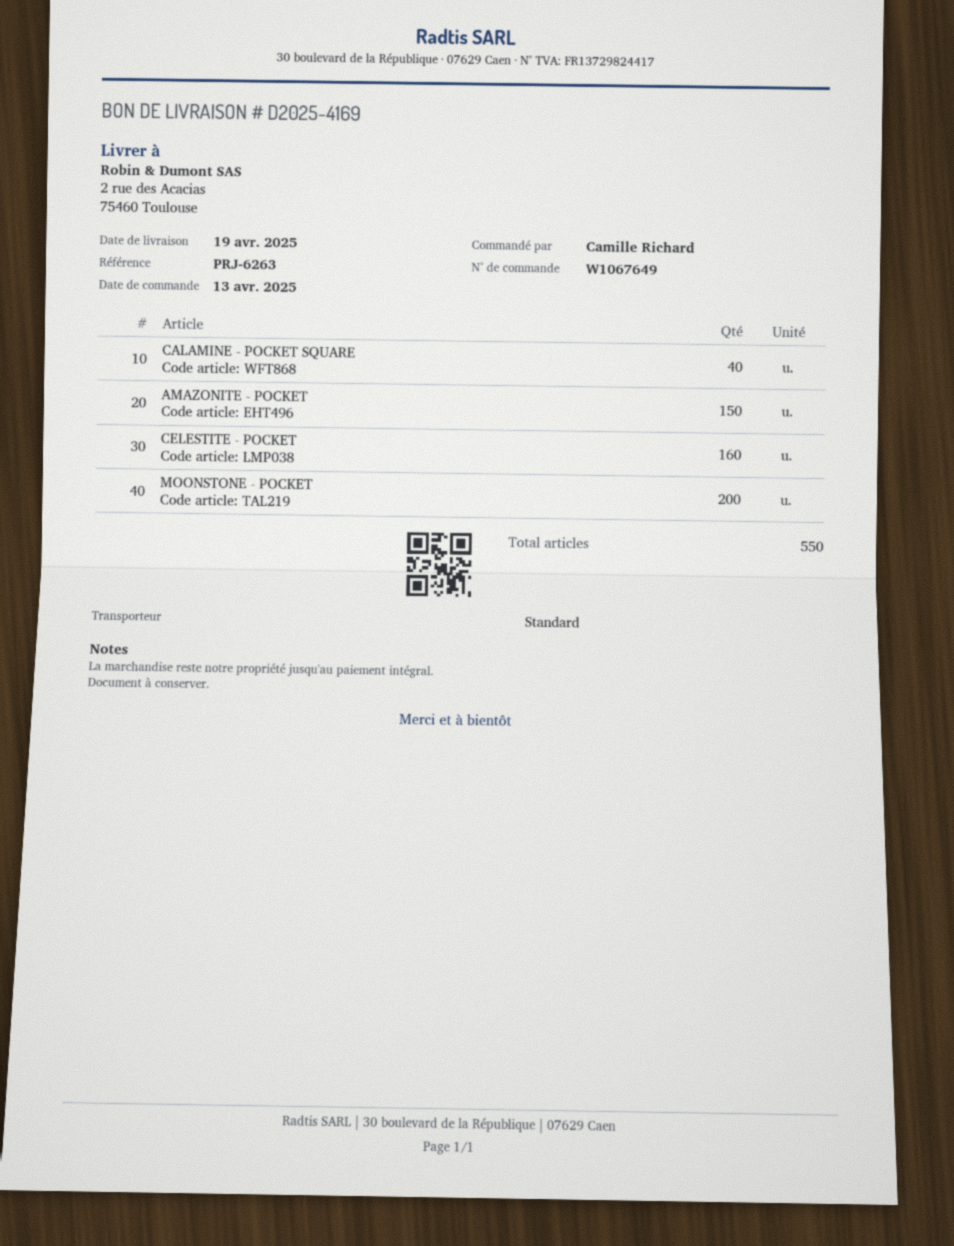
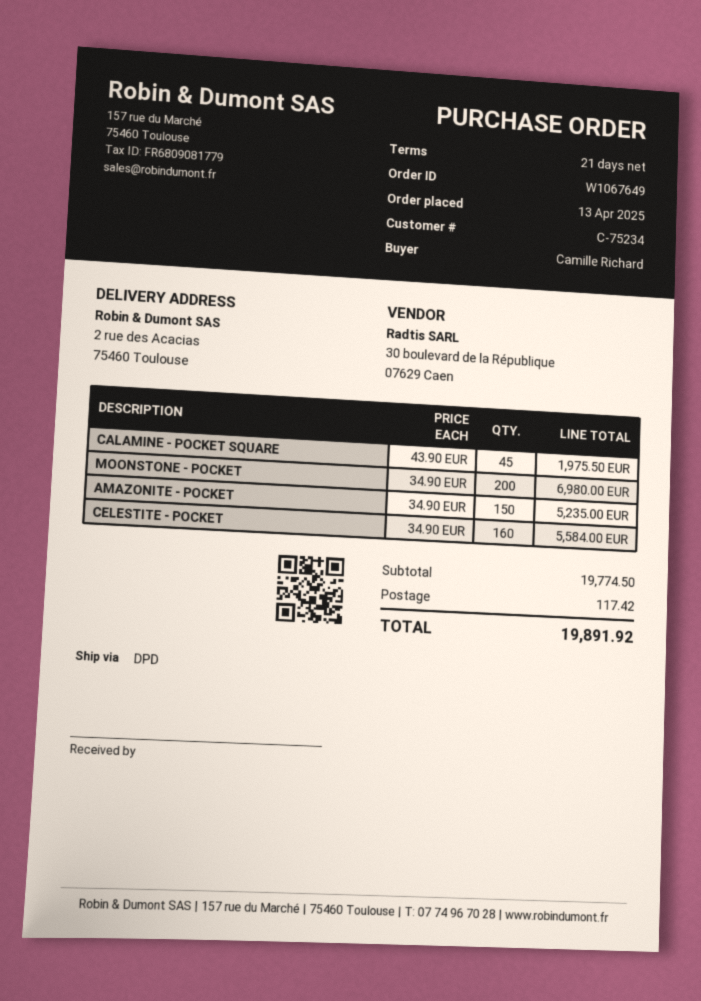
shipping method: standard -> DPD
CALAMINE - POCKET SQUARE: 40 -> 45

